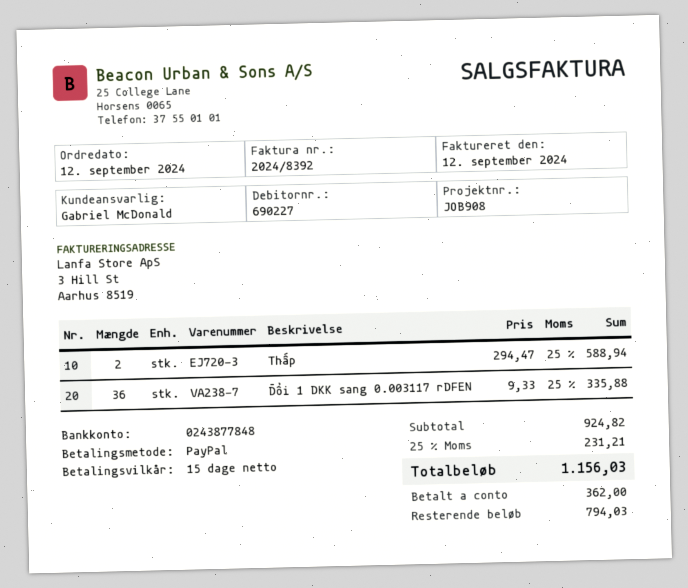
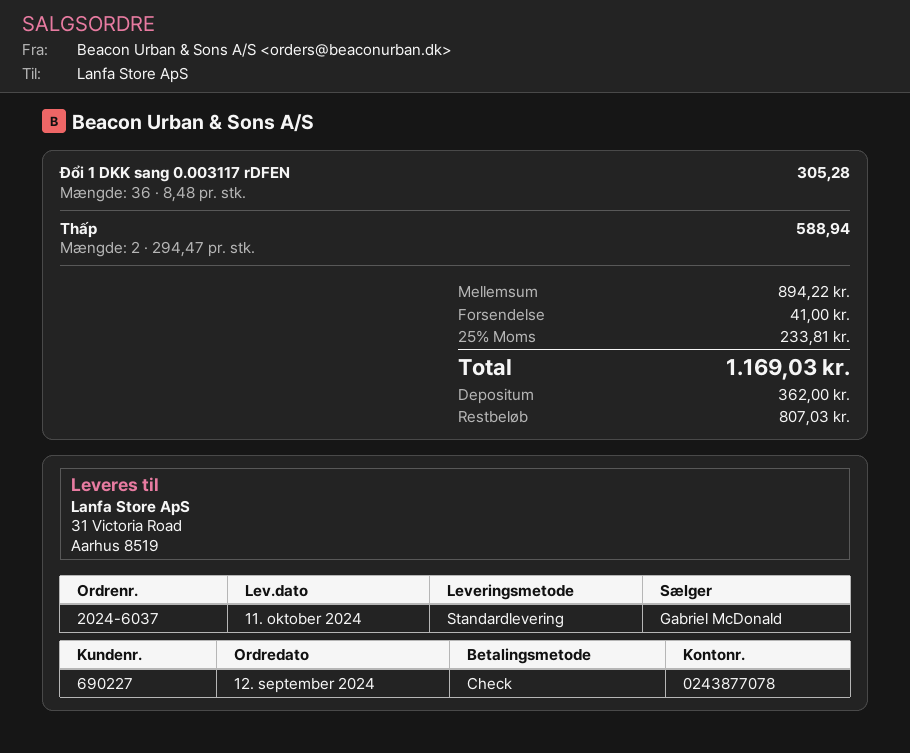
payment method: PayPal -> cheque
bank account: 0243877848 -> 0243877078
Đổi 1 DKK sang 0.003117 rDFEN: 36 x 9.33 = 335.88 -> 36 x 8.48 = 305.28
subtotal: 924.82 -> 894.22
shipping: none -> 41.00
tax: 25% = 231.21 -> 25% = 233.81
total: 1156.03 -> 1169.03
balance: 794.03 -> 807.03

